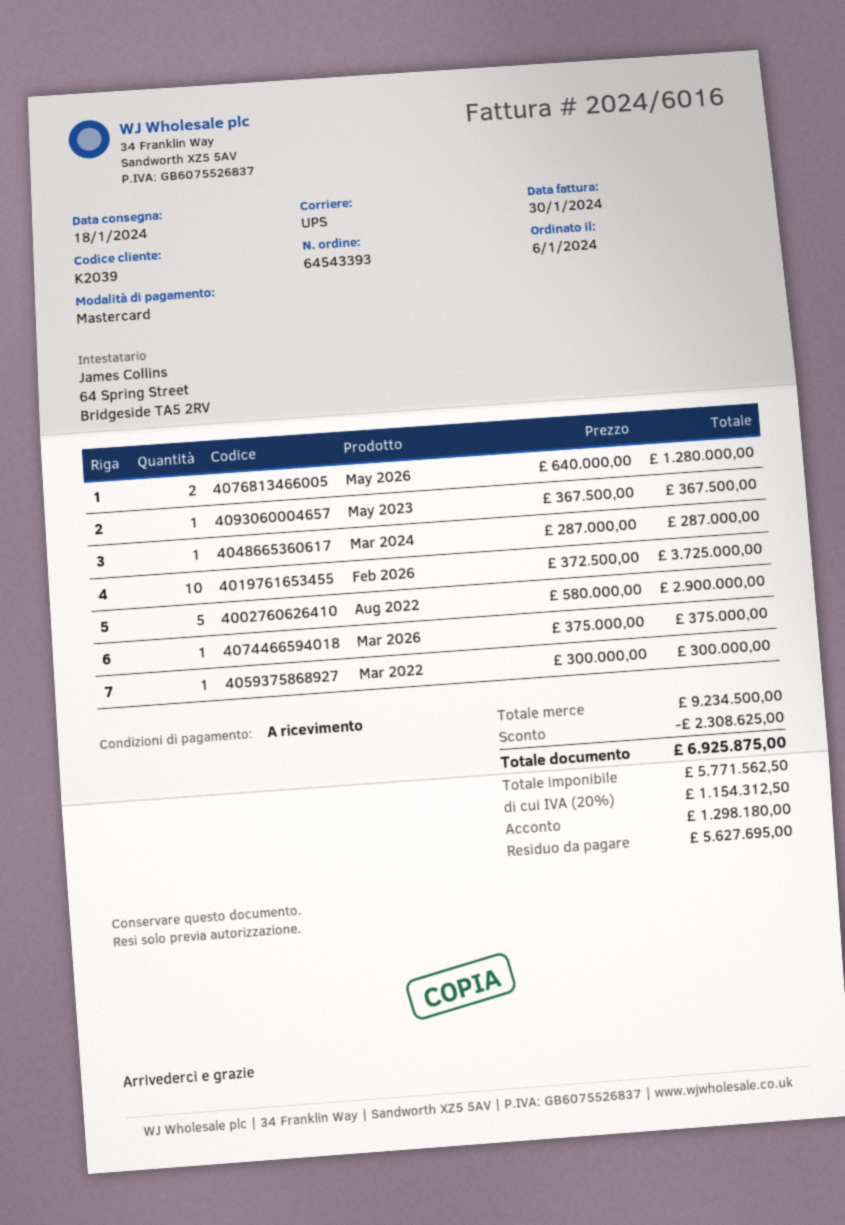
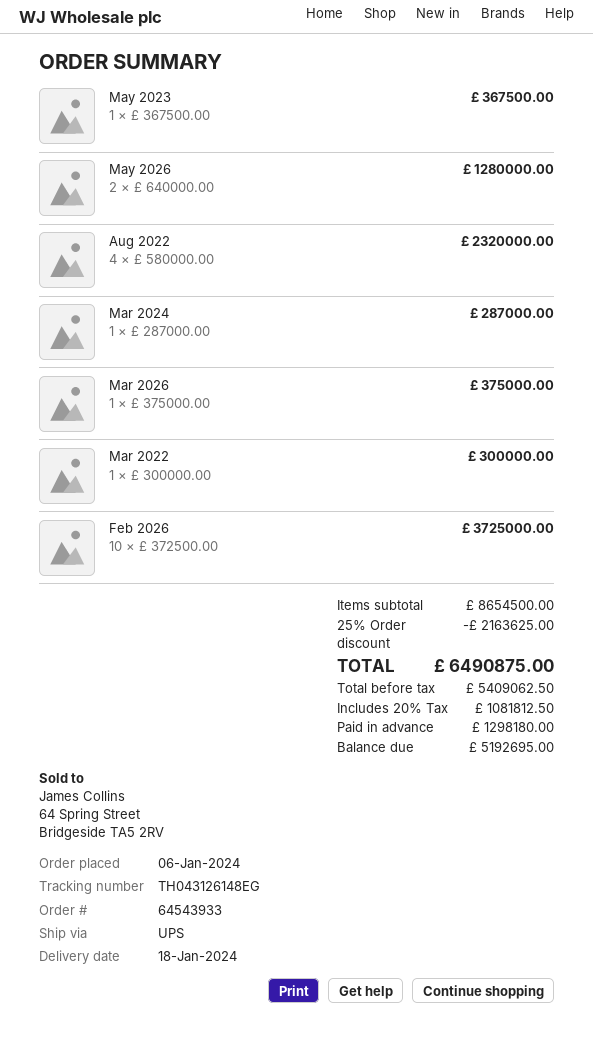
order number: 64543393 -> 64543933
Aug 2022: 5 x 580000.00 = 2900000.00 -> 4 x 580000.00 = 2320000.00
subtotal: 9234500.00 -> 8654500.00
discount: 2308625.00 -> 2163625.00
net: 5771562.50 -> 5409062.50
tax: 20% = 1154312.50 -> 20% = 1081812.50
total: 6925875.00 -> 6490875.00
balance: 5627695.00 -> 5192695.00

